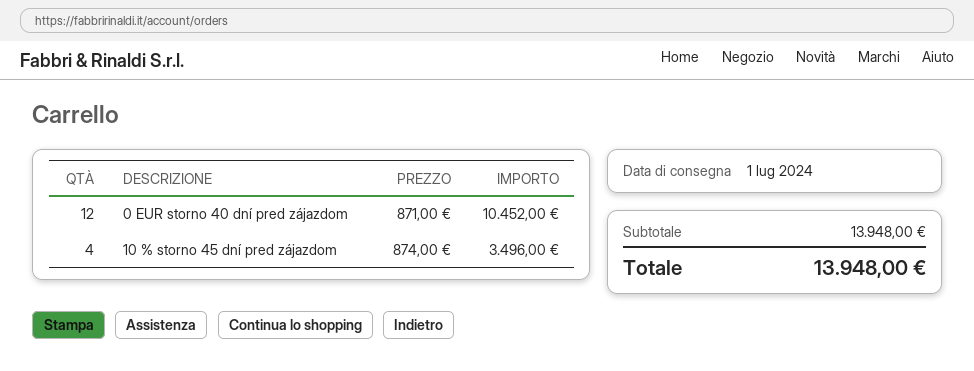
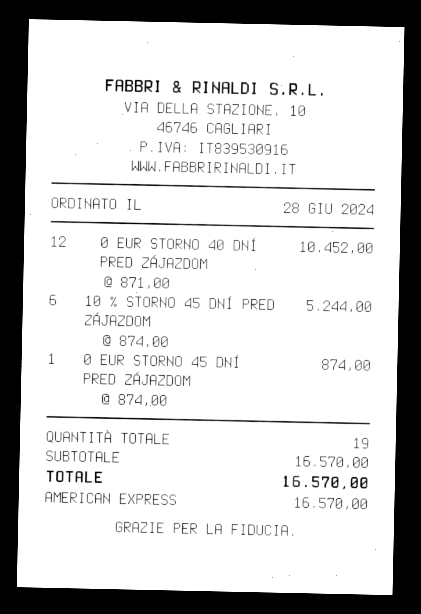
10 % storno 45 dní pred zájazdom: 4 x 874.00 = 3496.00 -> 6 x 874.00 = 5244.00
0 EUR STORNO 45 DNÍ PRED ZÁJAZDOM: none -> 1 x 874.00 = 874.00
subtotal: 13948.00 -> 16570.00
total: 13948.00 -> 16570.00

